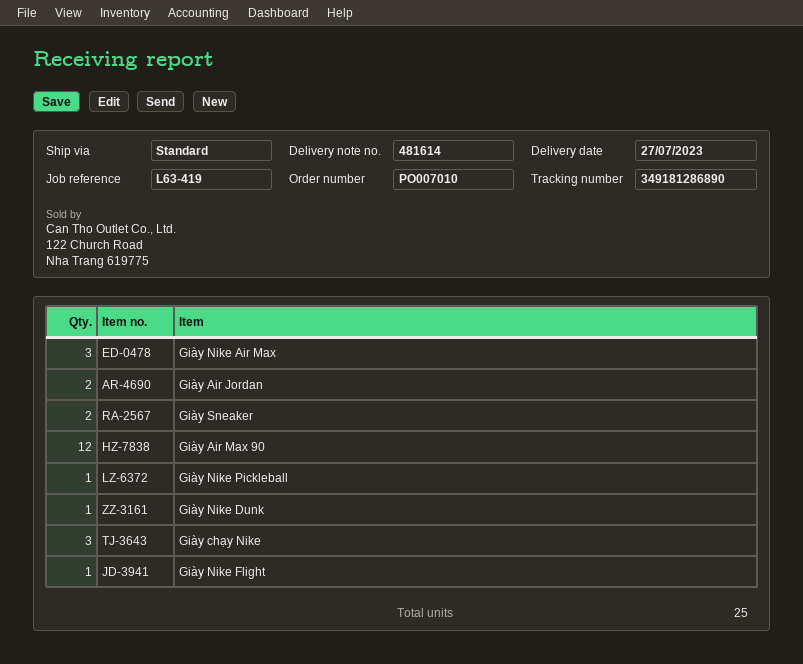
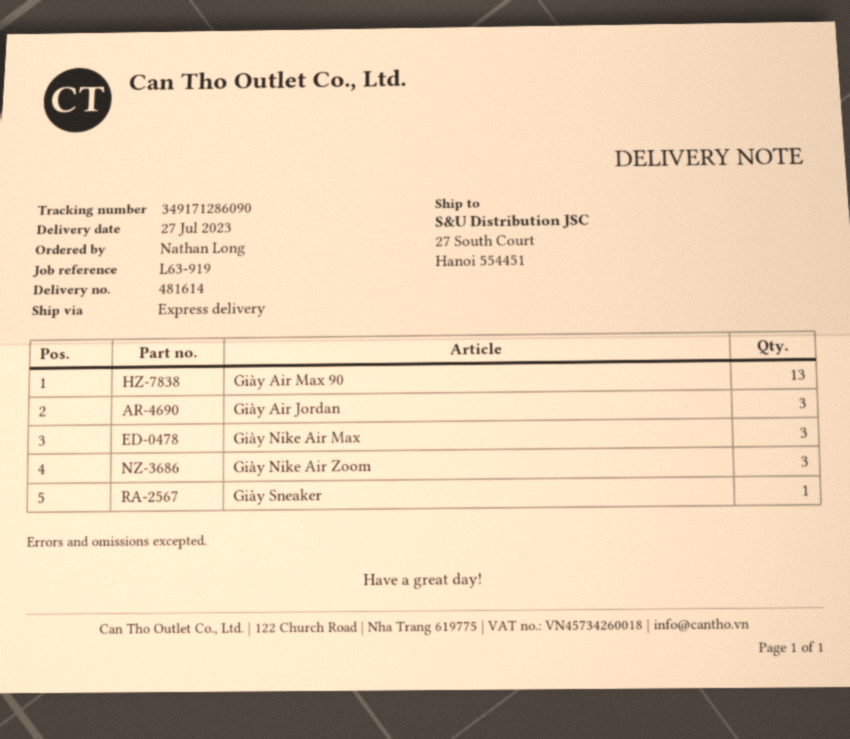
reference: L63-419 -> L63-919
shipping method: standard -> express
tracking number: 349181286890 -> 349171286090
Giày Air Jordan: 2 -> 3
Giày Sneaker: 2 -> 1
Giày Air Max 90: 12 -> 13
Giày Nike Pickleball: 1 -> none
Giày Nike Dunk: 1 -> none
Giày chạy Nike: 3 -> none
Giày Nike Flight: 1 -> none
Giày Nike Air Zoom: none -> 3

